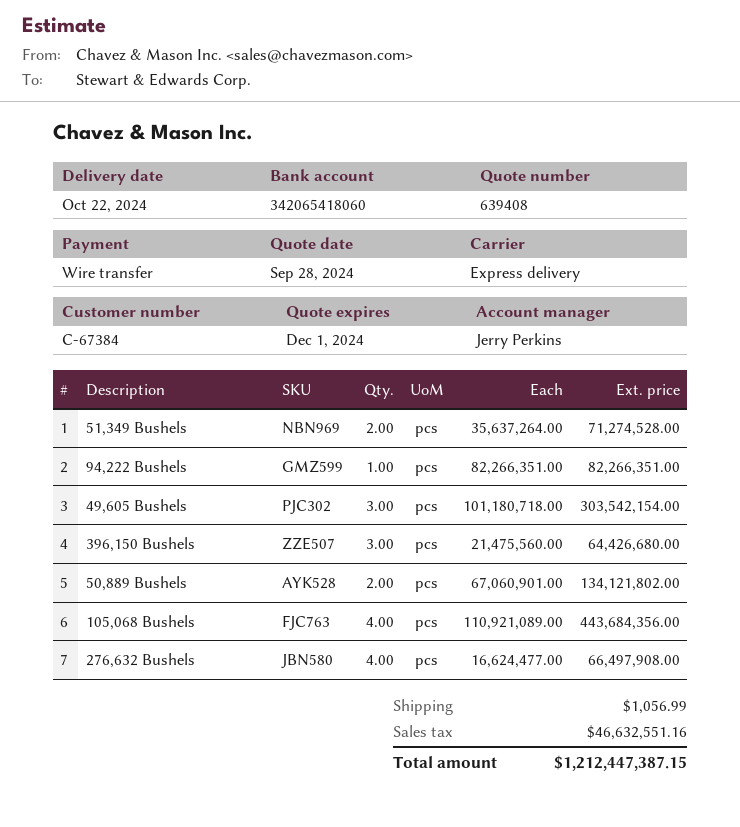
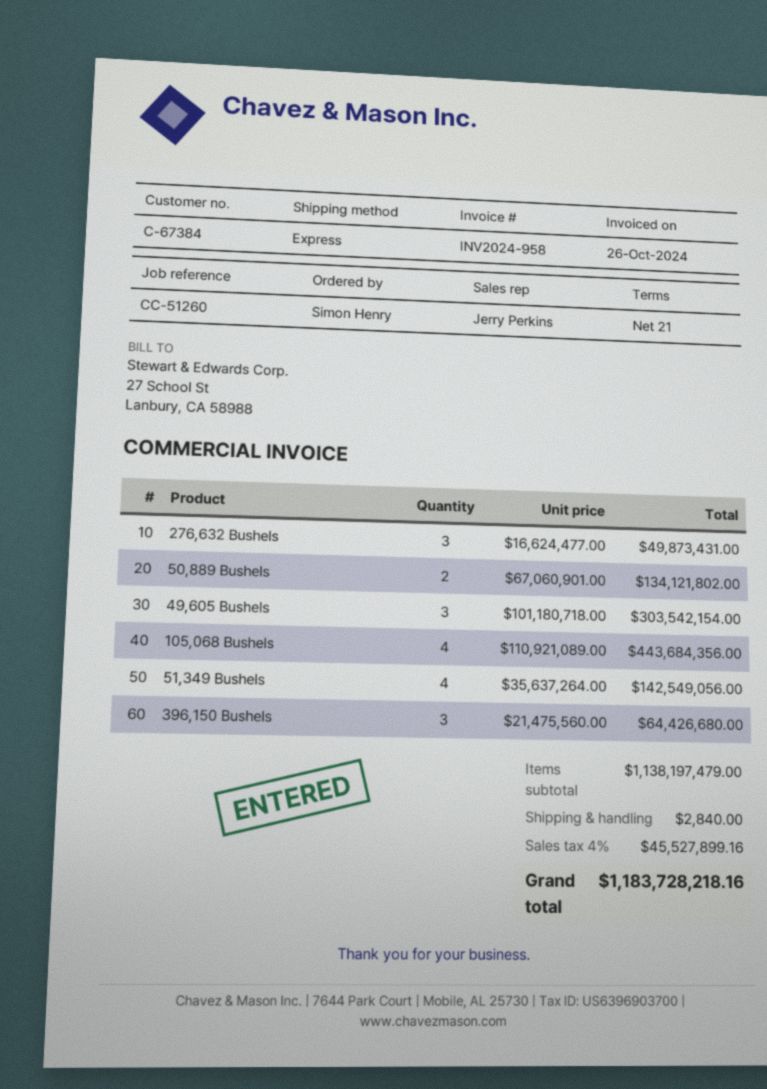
51,349 Bushels: 2 x 35637264.00 = 71274528.00 -> 4 x 35637264.00 = 142549056.00
94,222 Bushels: 1 x 82266351.00 = 82266351.00 -> none
276,632 Bushels: 4 x 16624477.00 = 66497908.00 -> 3 x 16624477.00 = 49873431.00
shipping: 1056.99 -> 2840.00
tax: 46632551.16 -> 45527899.16
total: 1212447387.15 -> 1183728218.16

